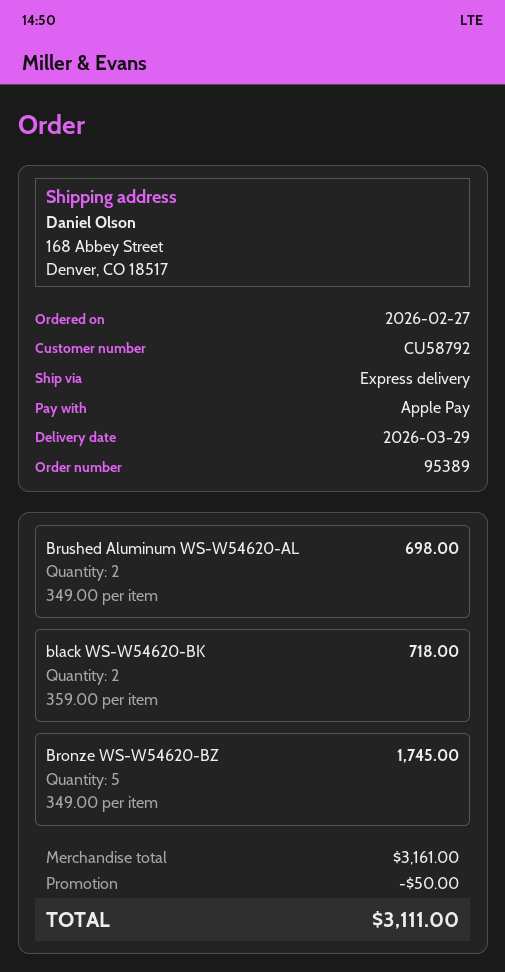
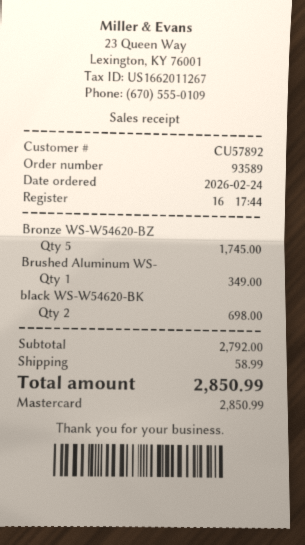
order number: 95389 -> 93589
order date: 2026-02-27 -> 2026-02-24
customer number: CU58792 -> CU57892
payment method: Apple Pay -> Mastercard
Brushed Aluminum WS-W54620-AL: 2 for 698.00 -> 1 for 349.00
black WS-W54620-BK: 2 for 718.00 -> 2 for 698.00
subtotal: 3161.00 -> 2792.00
discount: 50.00 -> none
shipping: none -> 58.99
total: 3111.00 -> 2850.99

